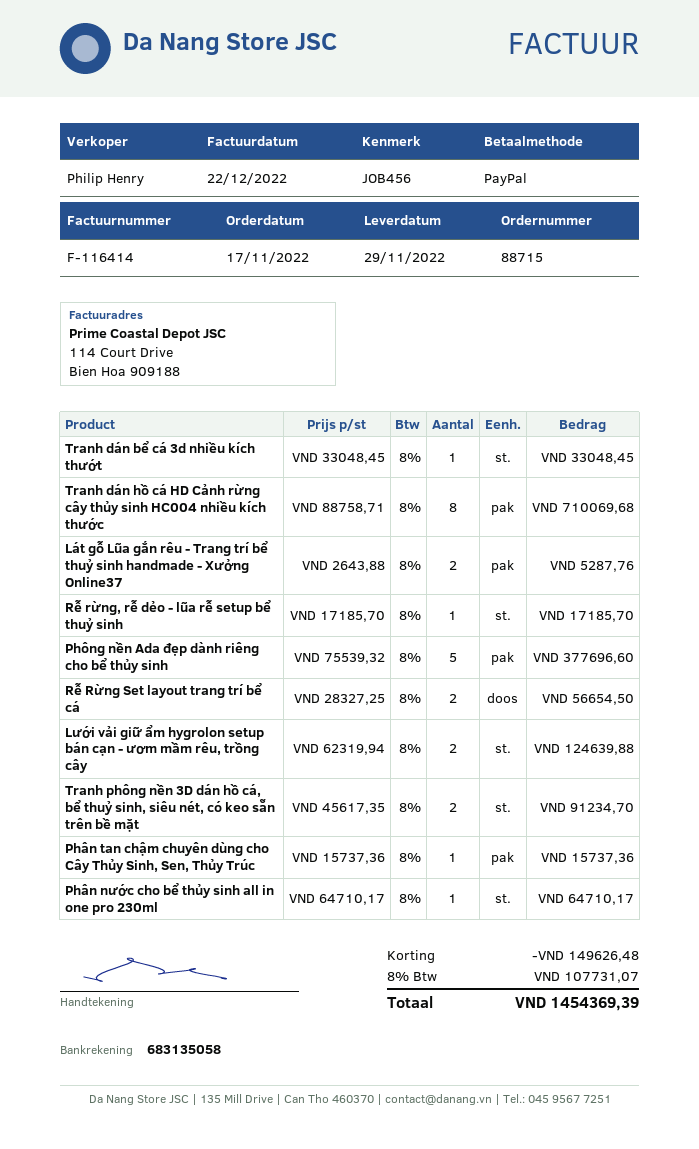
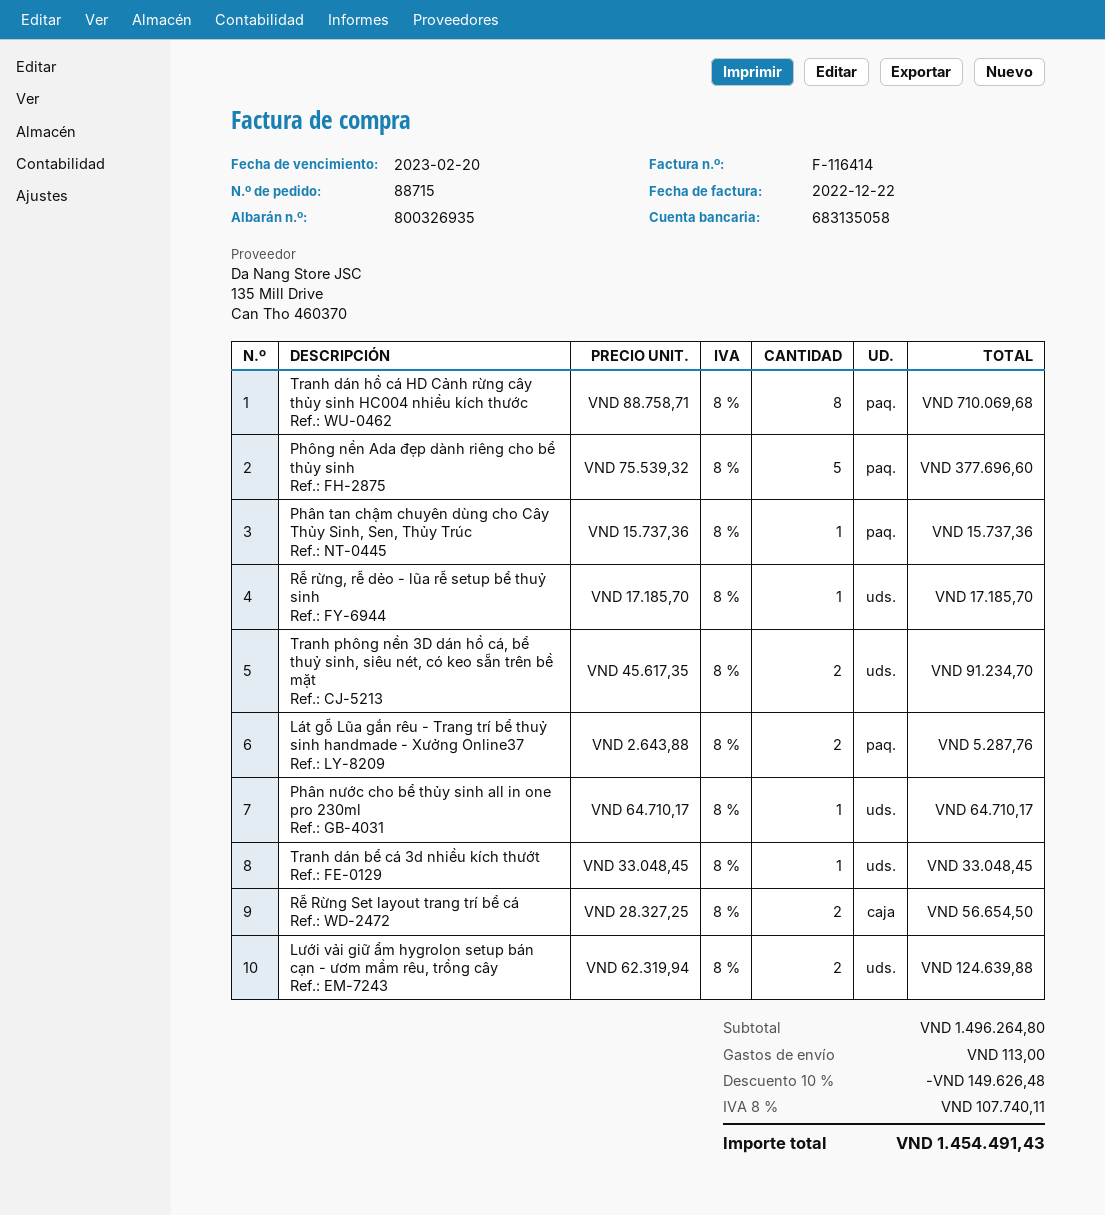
shipping: none -> 113.00
tax: 8% = 107731.07 -> 8% = 107740.11
total: 1454369.39 -> 1454491.43

